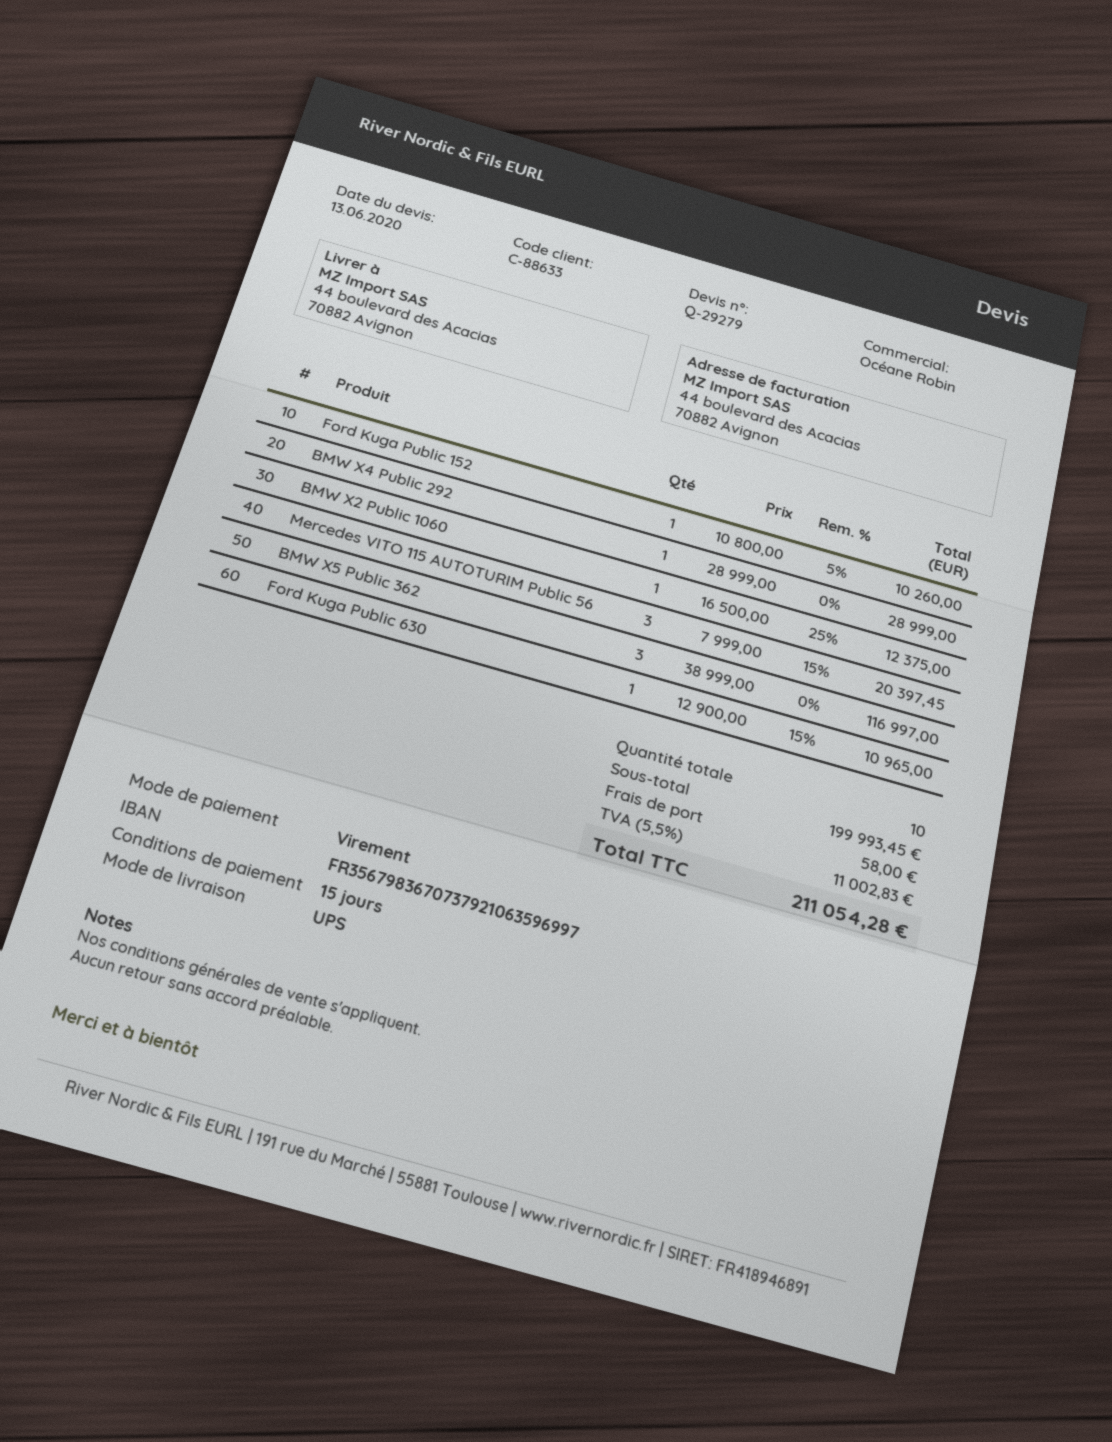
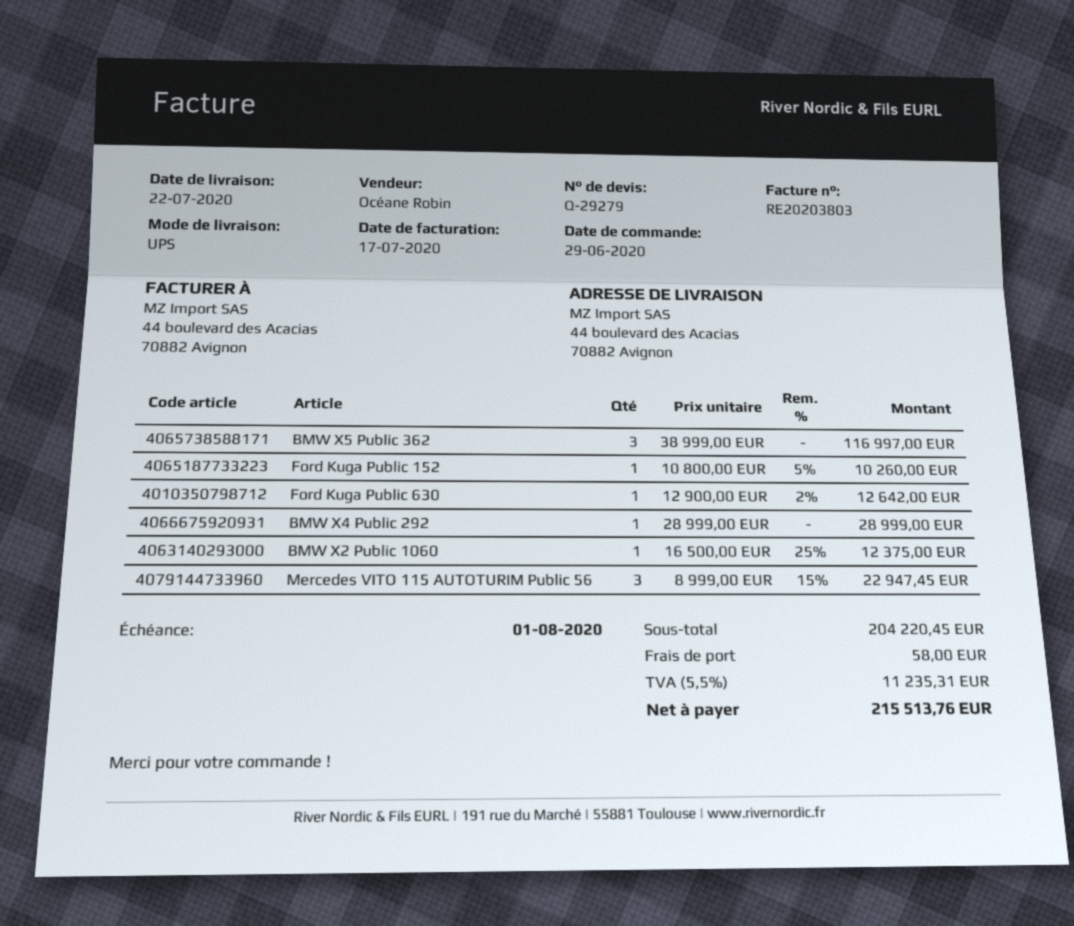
Mercedes VITO 115 AUTOTURIM Public 56: 3 x 7999.00 - 15% = 20397.45 -> 3 x 8999.00 - 15% = 22947.45
Ford Kuga Public 630: 1 x 12900.00 - 15% = 10965.00 -> 1 x 12900.00 - 2% = 12642.00
subtotal: 199993.45 -> 204220.45
tax: 5.5% = 11002.83 -> 5.5% = 11235.31
total: 211054.28 -> 215513.76

